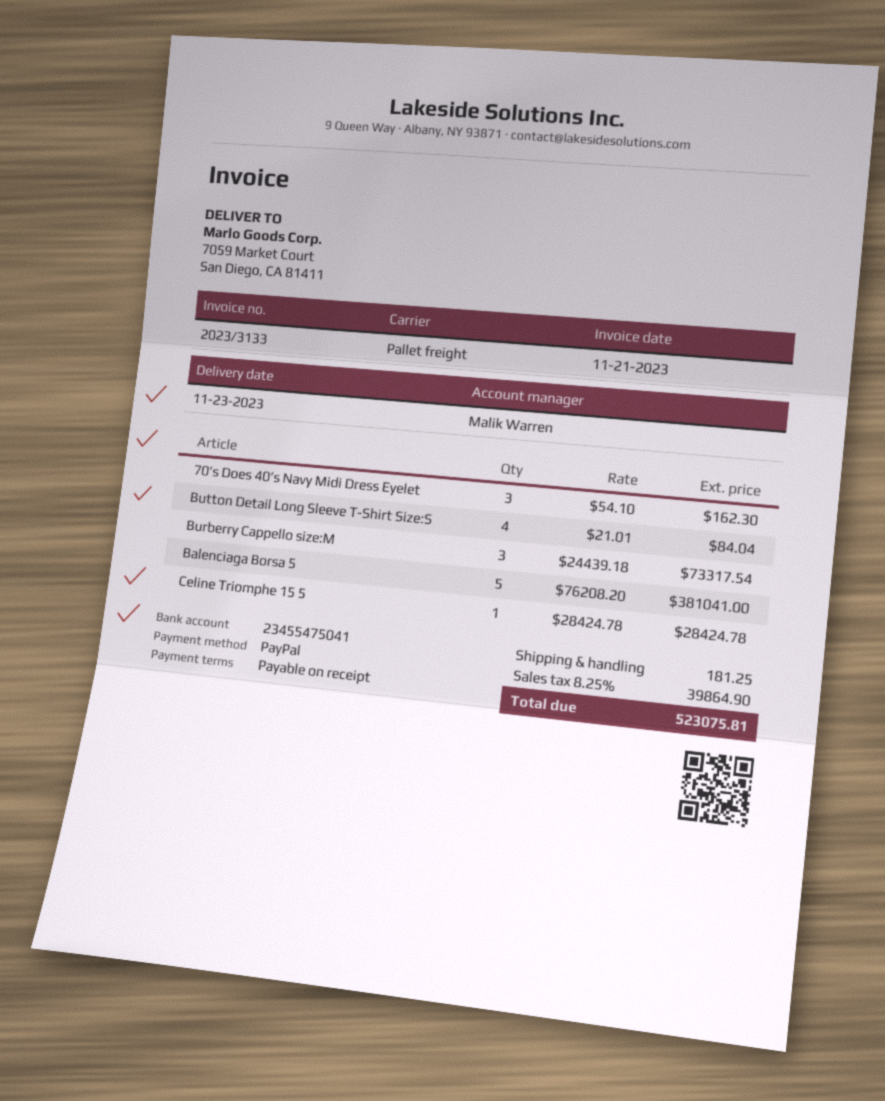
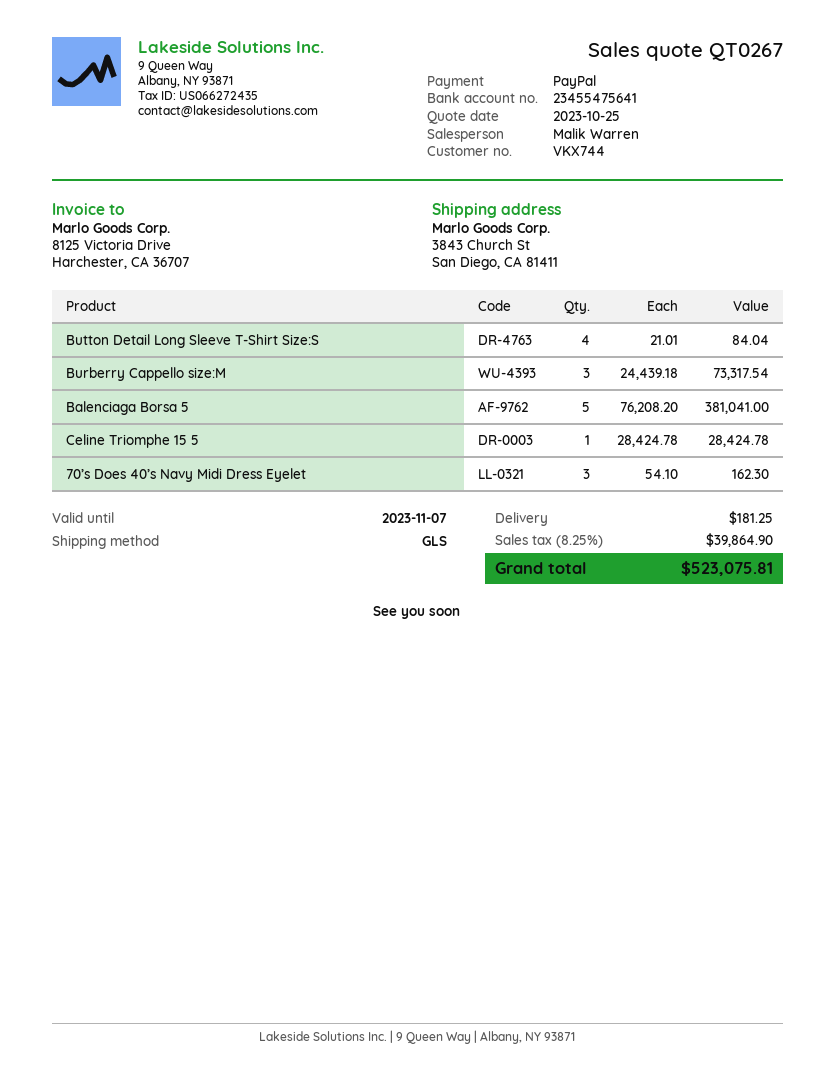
bank account: 23455475041 -> 23455475641
shipping method: pallet freight -> GLS
ship to: 7059 Market Court, San Diego, CA 81411 -> 3843 Church St, San Diego, CA 81411

